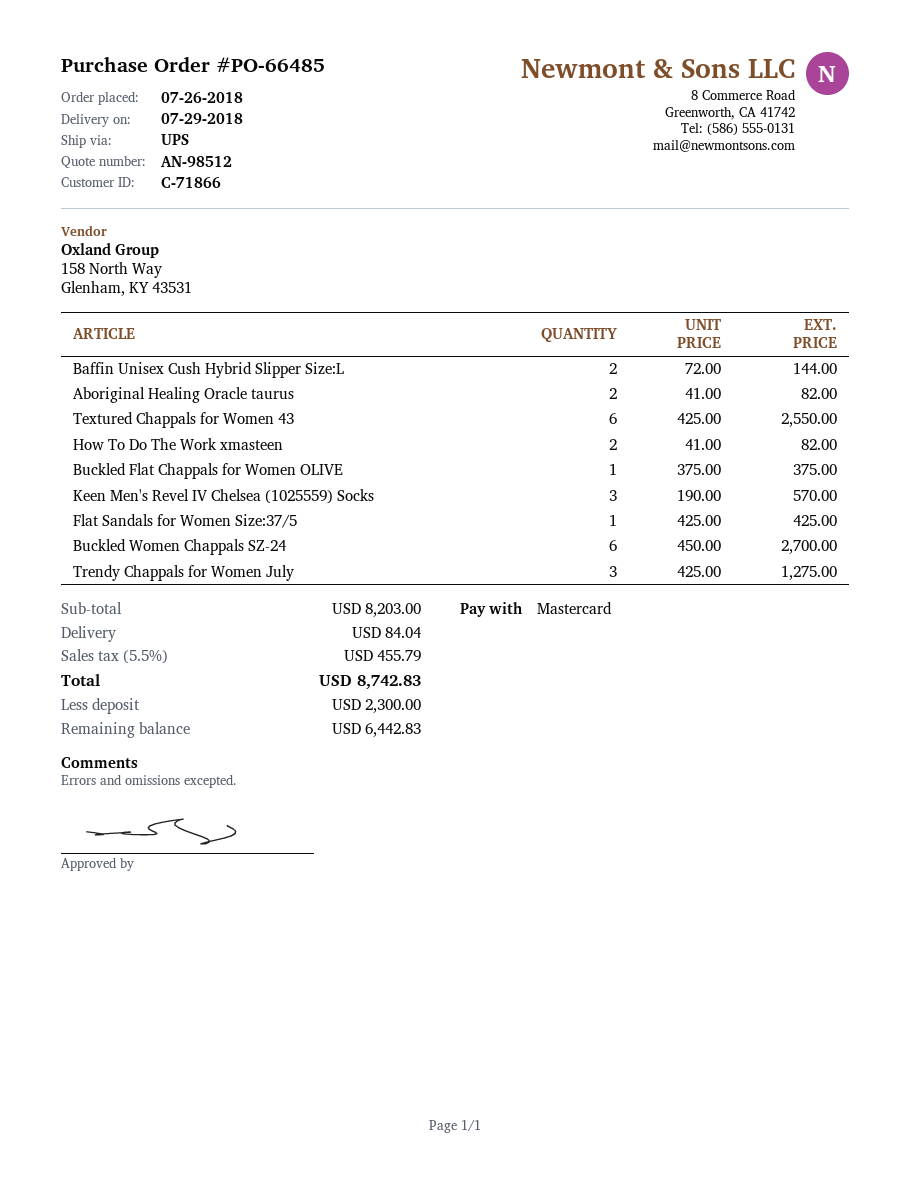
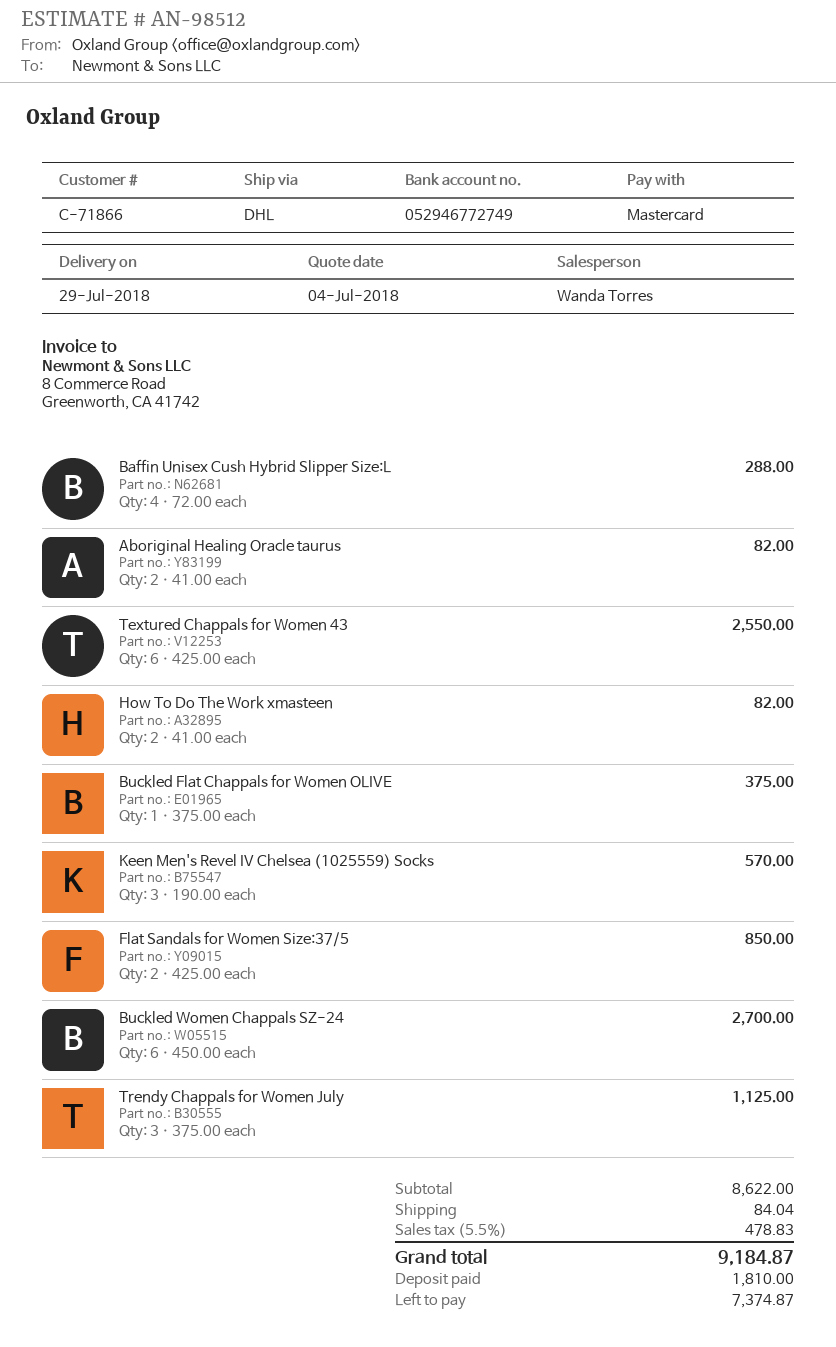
shipping method: UPS -> DHL
Baffin Unisex Cush Hybrid Slipper Size:L: 2 x 72.00 = 144.00 -> 4 x 72.00 = 288.00
Flat Sandals for Women Size:37/5: 1 x 425.00 = 425.00 -> 2 x 425.00 = 850.00
Trendy Chappals for Women July: 3 x 425.00 = 1275.00 -> 3 x 375.00 = 1125.00
subtotal: 8203.00 -> 8622.00
tax: 5.5% = 455.79 -> 5.5% = 478.83
total: 8742.83 -> 9184.87
deposit: 2300.00 -> 1810.00
balance: 6442.83 -> 7374.87

